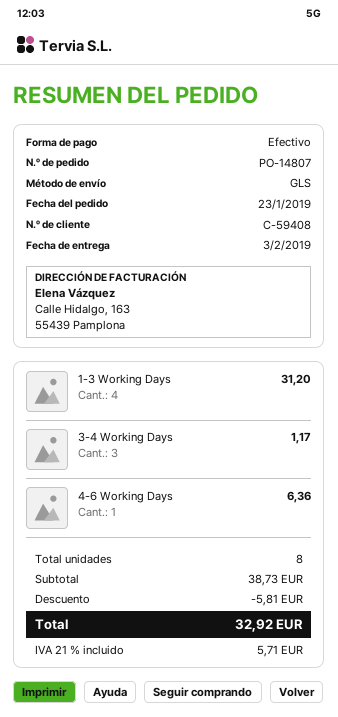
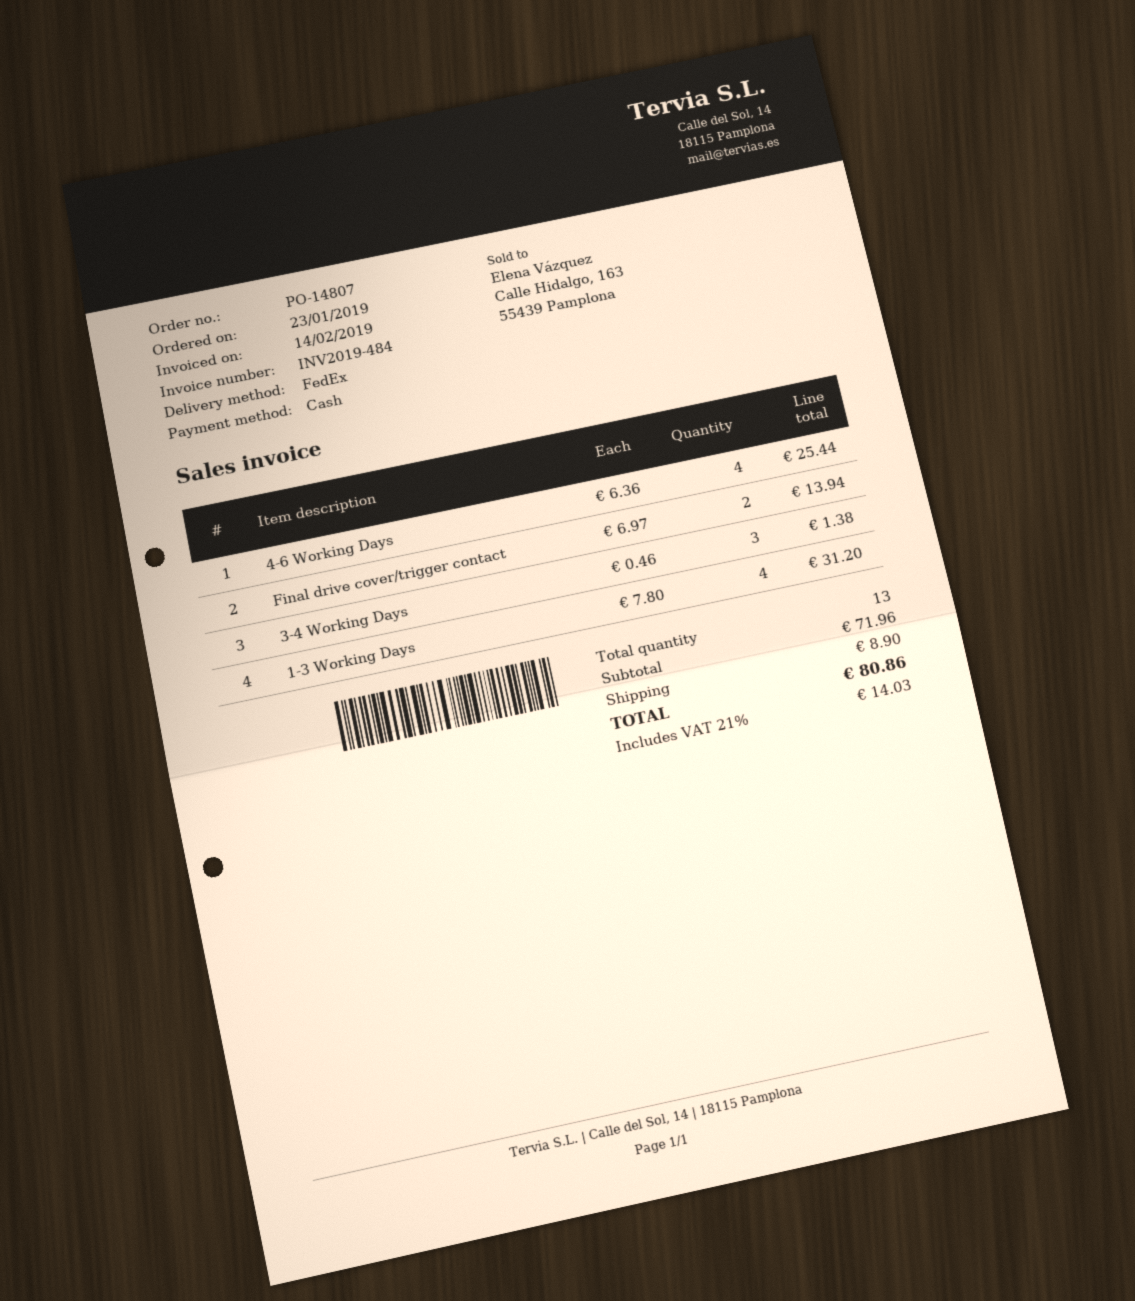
shipping method: GLS -> FedEx
3-4 Working Days: 3 for 1.17 -> 3 for 1.38
4-6 Working Days: 1 for 6.36 -> 4 for 25.44
Final drive cover/trigger contact: none -> 2 for 13.94
total quantity: 8 -> 13
subtotal: 38.73 -> 71.96
discount: 5.81 -> none
shipping: none -> 8.90
tax: 21% = 5.71 -> 21% = 14.03
total: 32.92 -> 80.86

